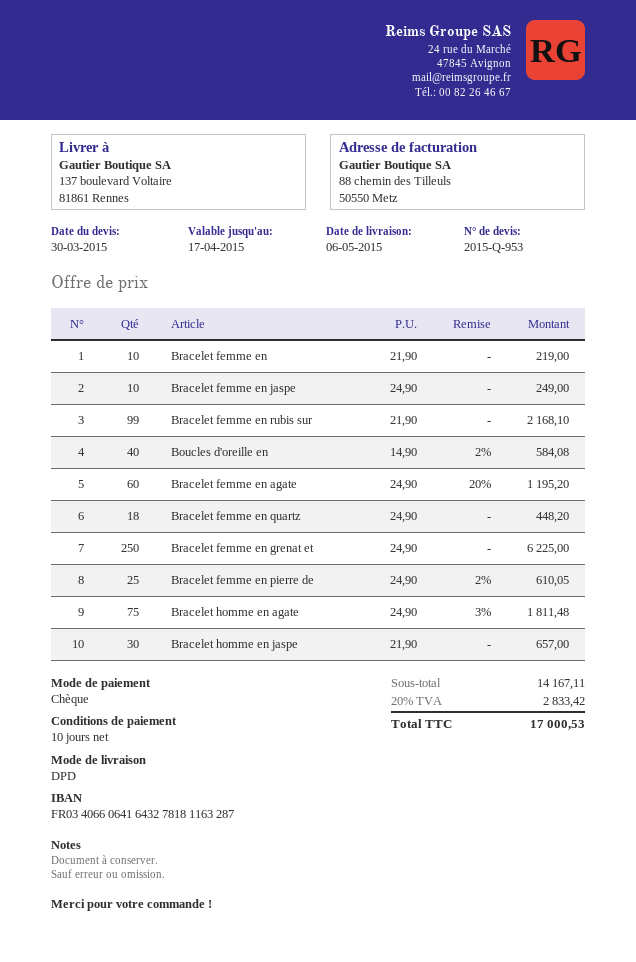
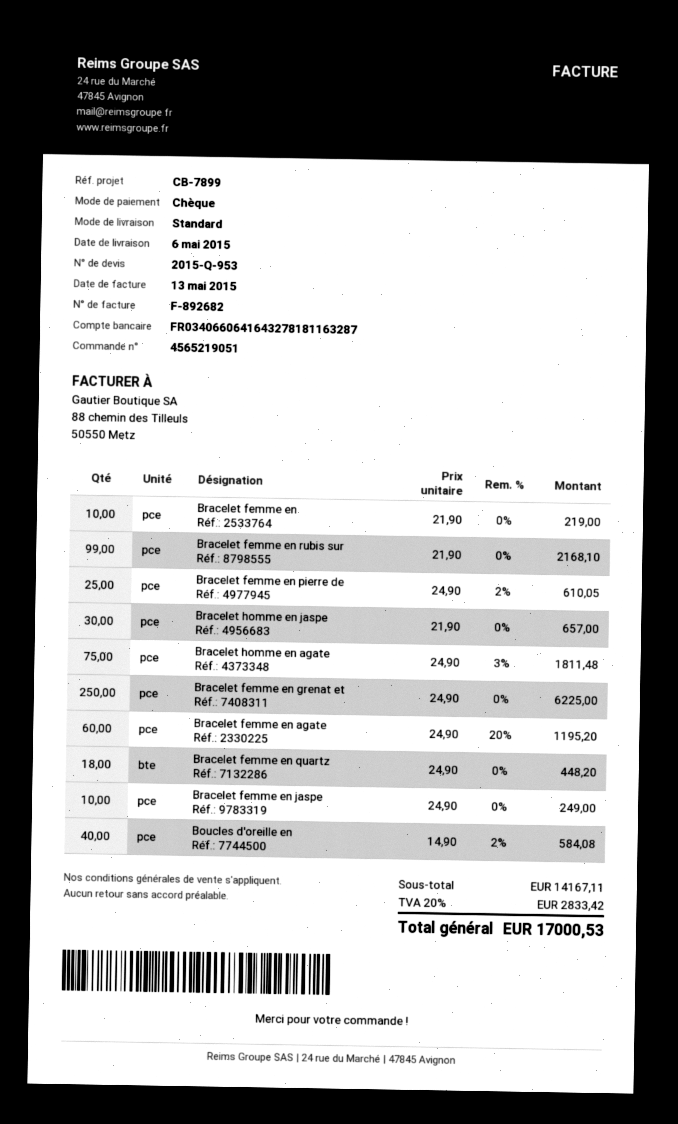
shipping method: DPD -> standard

